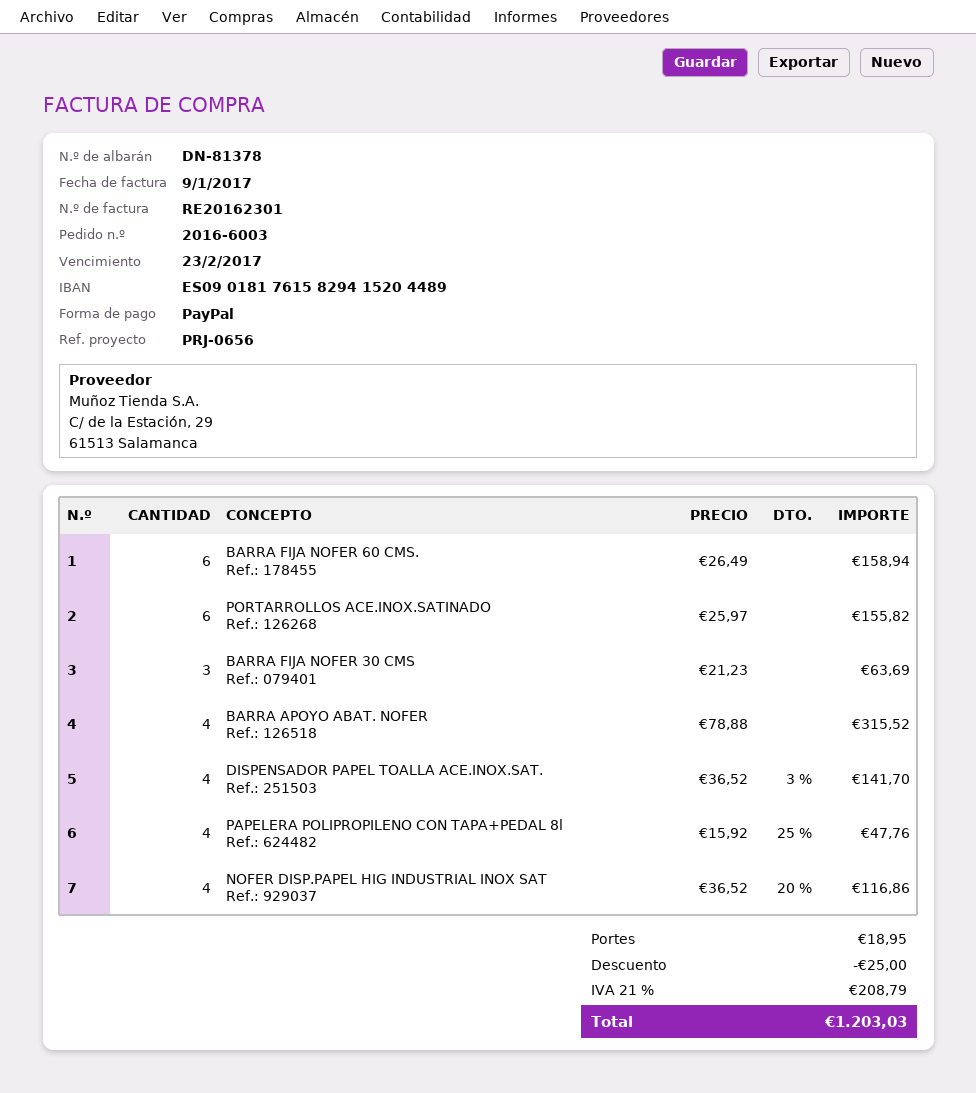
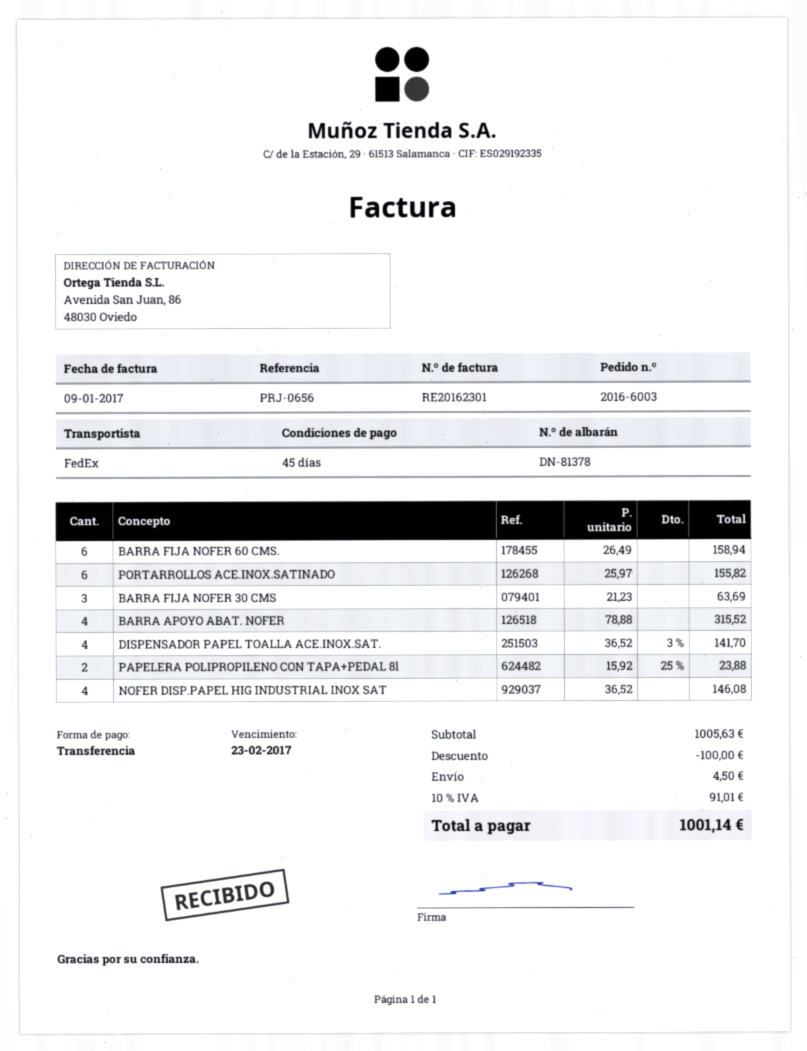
payment method: PayPal -> bank transfer
PAPELERA POLIPROPILENO CON TAPA+PEDAL 8l: 4 x 15.92 - 25% = 47.76 -> 2 x 15.92 - 25% = 23.88
NOFER DISP.PAPEL HIG INDUSTRIAL INOX SAT: 4 x 36.52 - 20% = 116.86 -> 4 x 36.52 = 146.08
discount: 25.00 -> 100.00
shipping: 18.95 -> 4.50
tax: 21% = 208.79 -> 10% = 91.01
total: 1203.03 -> 1001.14

